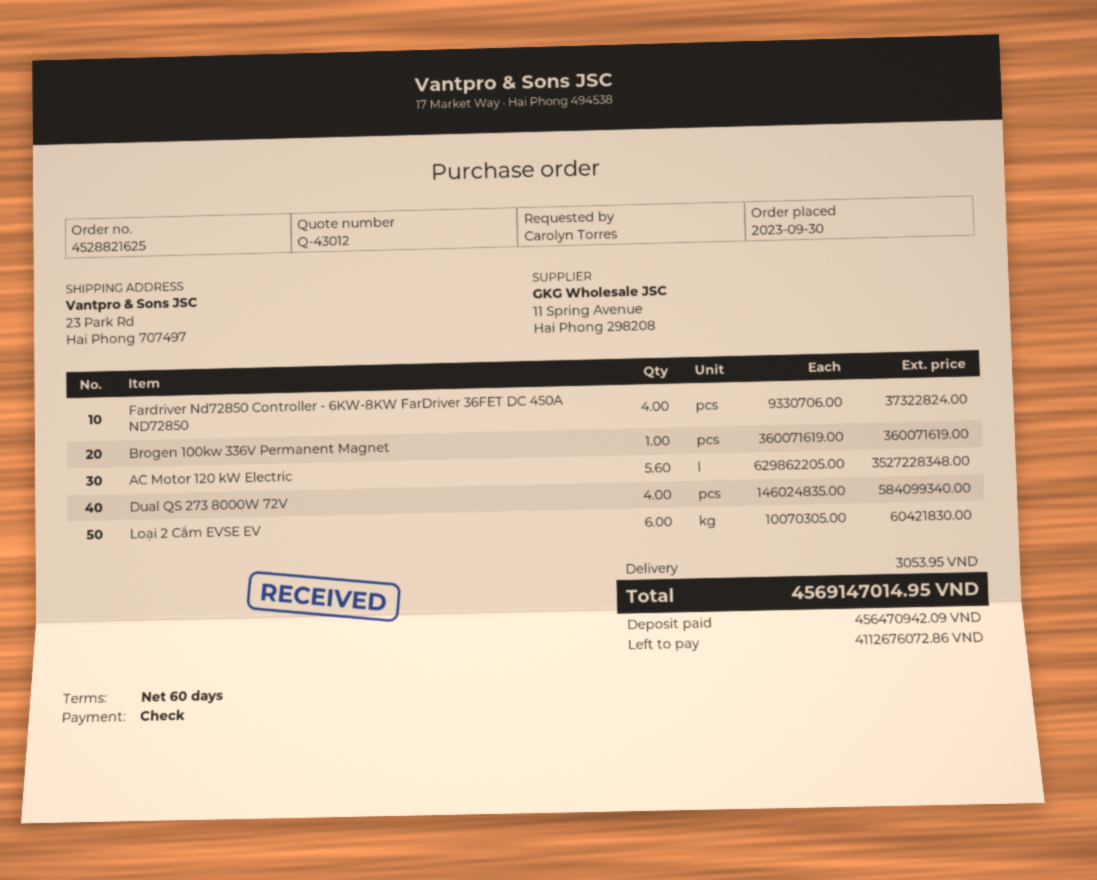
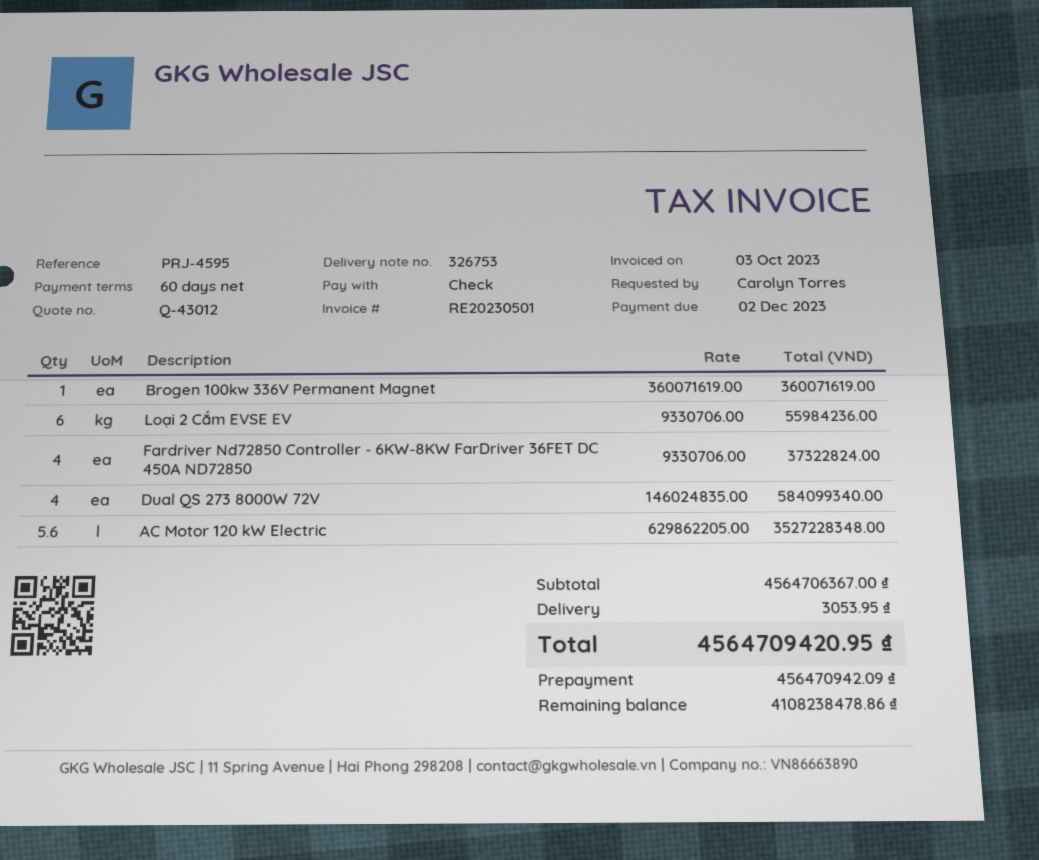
Loại 2 Cắm EVSE EV: 6 x 10070305.00 = 60421830.00 -> 6 x 9330706.00 = 55984236.00
total: 4569147014.95 -> 4564709420.95
balance: 4112676072.86 -> 4108238478.86

